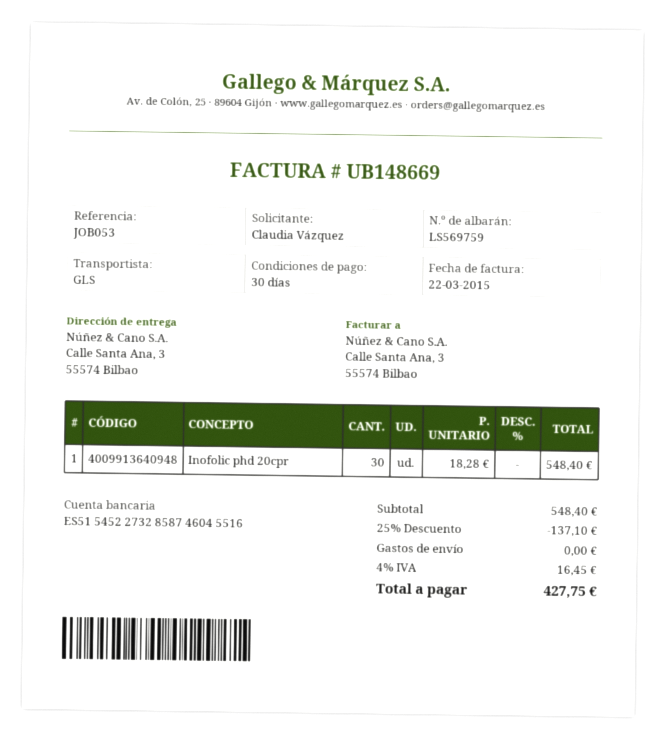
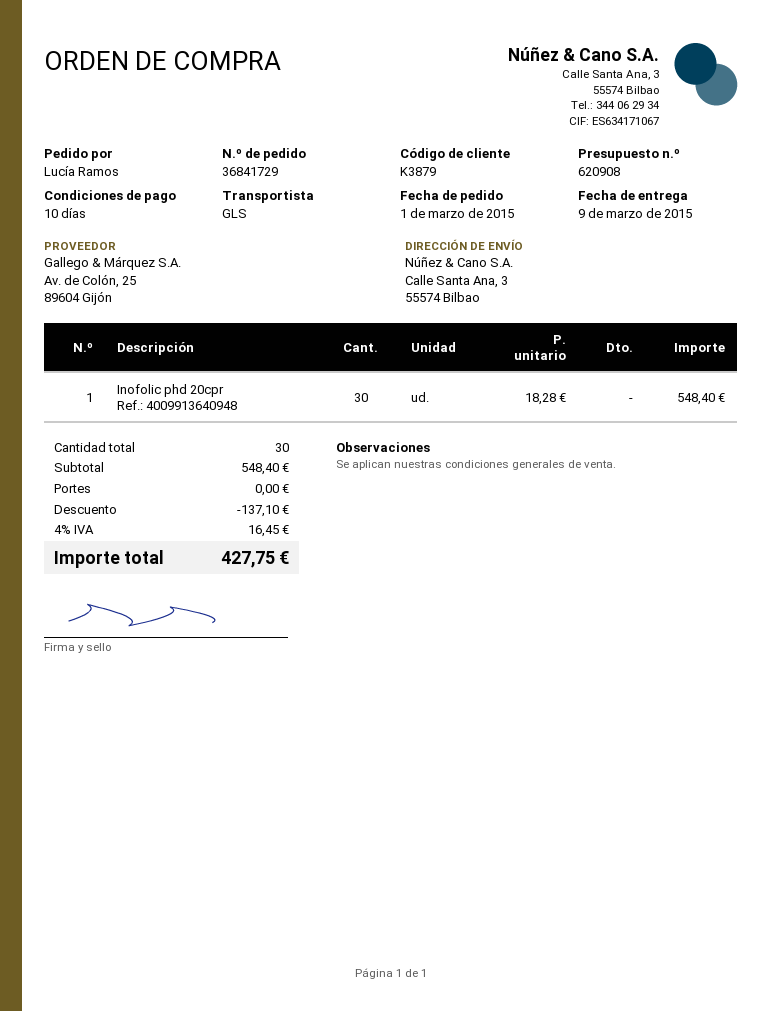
payment terms: 30 days -> 10 days
ordered by: Claudia Vázquez -> Lucía Ramos

